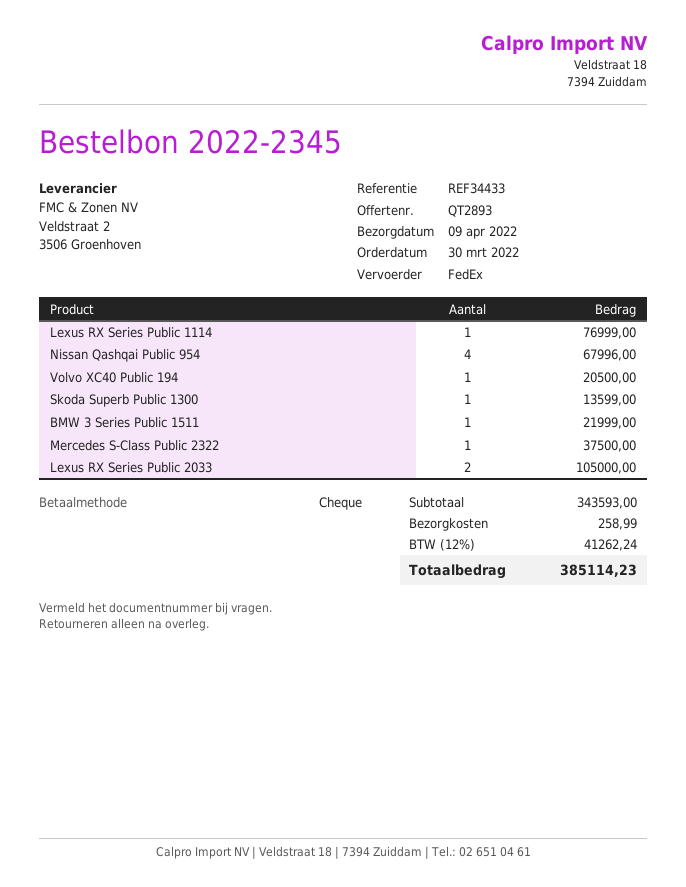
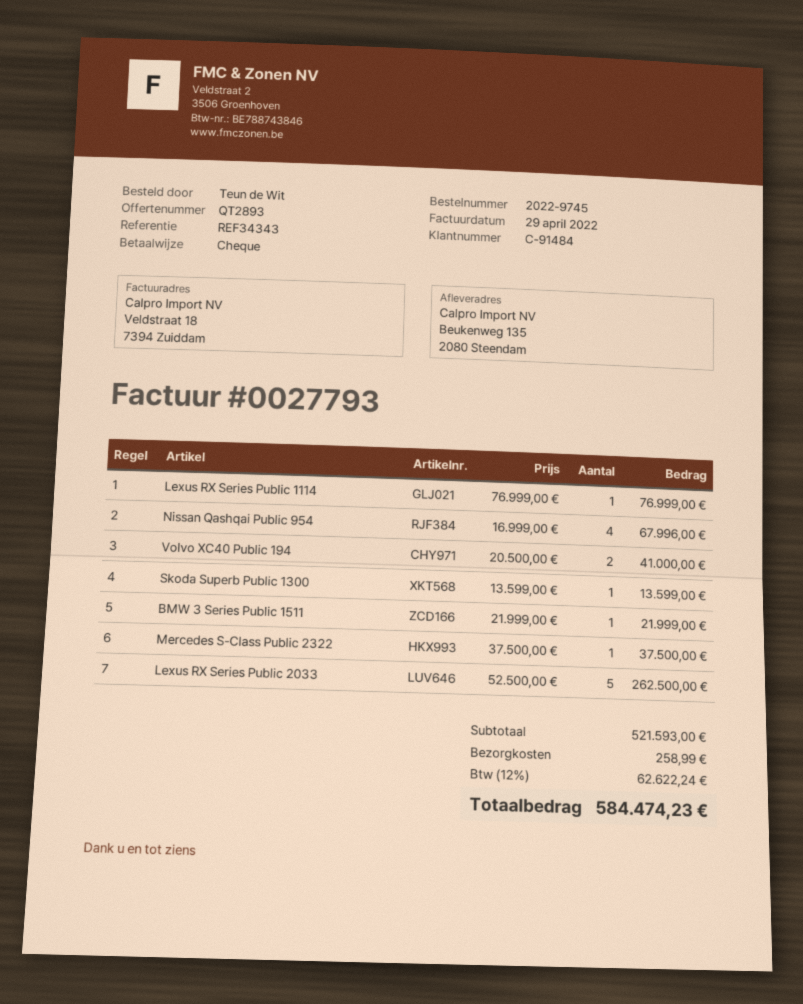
order number: 2022-2345 -> 2022-9745
reference: REF34433 -> REF34343
Volvo XC40 Public 194: 1 for 20500.00 -> 2 for 41000.00
Lexus RX Series Public 2033: 2 for 105000.00 -> 5 for 262500.00
subtotal: 343593.00 -> 521593.00
tax: 12% = 41262.24 -> 12% = 62622.24
total: 385114.23 -> 584474.23

